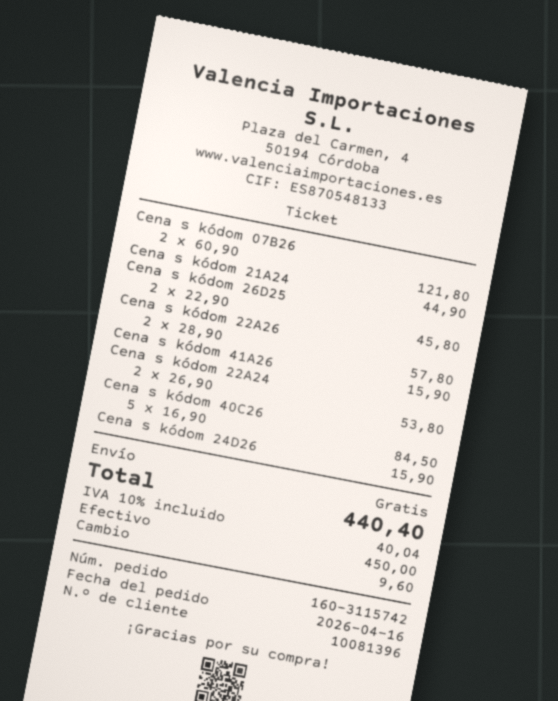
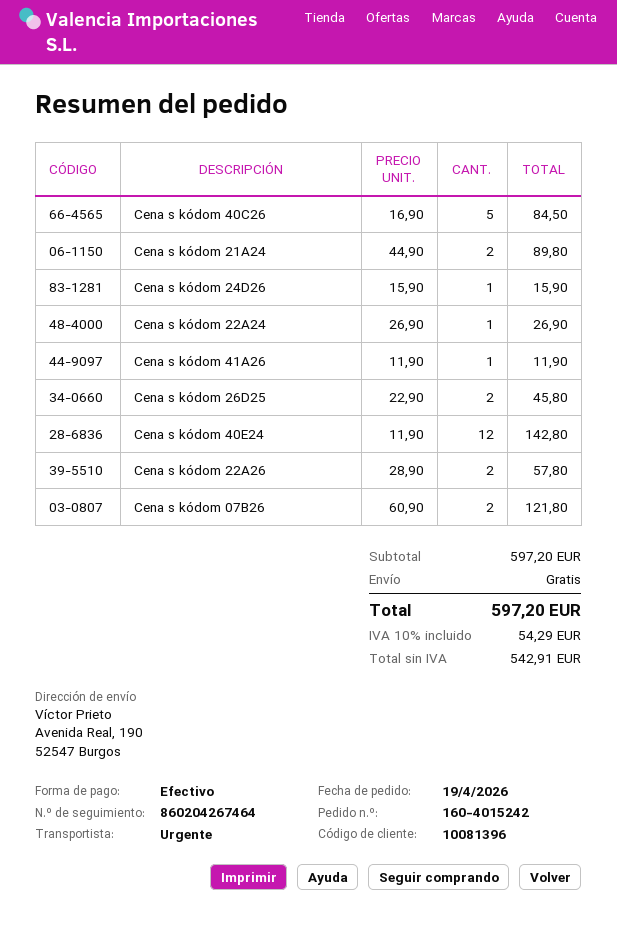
order number: 160-3115742 -> 160-4015242
order date: 2026-04-16 -> 2026-04-19
Cena s kódom 21A24: 1 x 44.90 = 44.90 -> 2 x 44.90 = 89.80
Cena s kódom 41A26: 1 x 15.90 = 15.90 -> 1 x 11.90 = 11.90
Cena s kódom 22A24: 2 x 26.90 = 53.80 -> 1 x 26.90 = 26.90
Cena s kódom 40E24: none -> 12 x 11.90 = 142.80
tax: 10% = 40.04 -> 10% = 54.29
total: 440.40 -> 597.20

